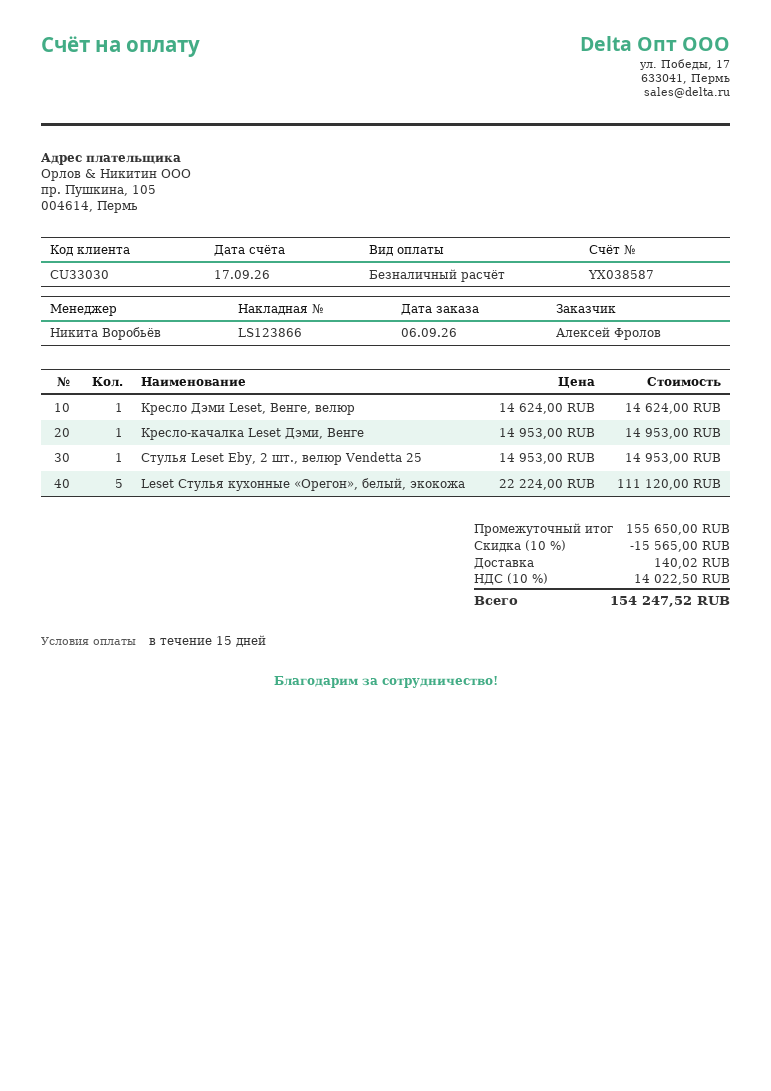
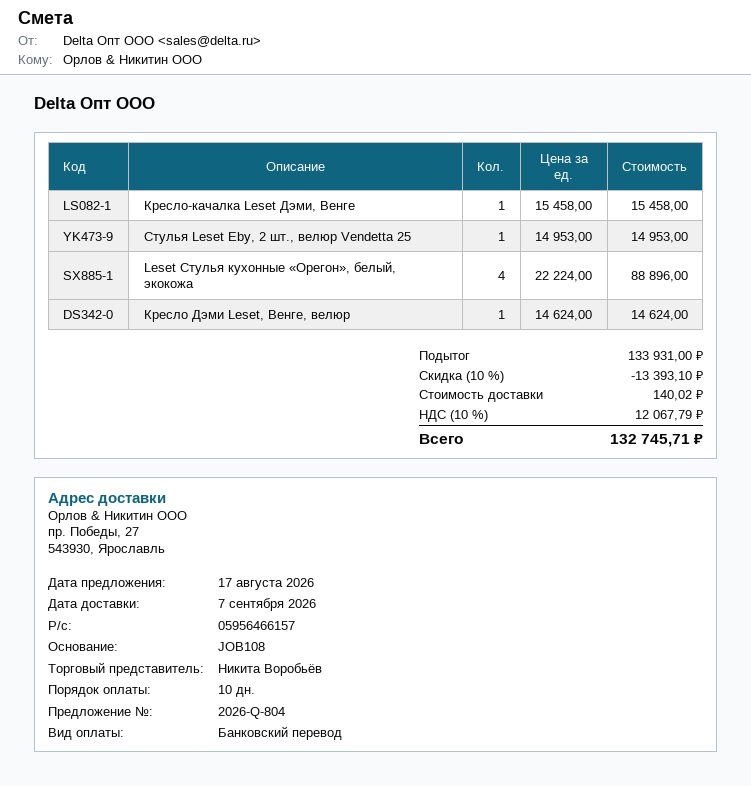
payment terms: 15 days -> 10 days
Кресло-качалка Leset Дэми, Венге: 1 x 14953.00 = 14953.00 -> 1 x 15458.00 = 15458.00
Leset Стулья кухонные «Орегон», белый, экокожа: 5 x 22224.00 = 111120.00 -> 4 x 22224.00 = 88896.00
subtotal: 155650.00 -> 133931.00
discount: 10% = 15565.00 -> 10% = 13393.10
tax: 10% = 14022.50 -> 10% = 12067.79
total: 154247.52 -> 132745.71

